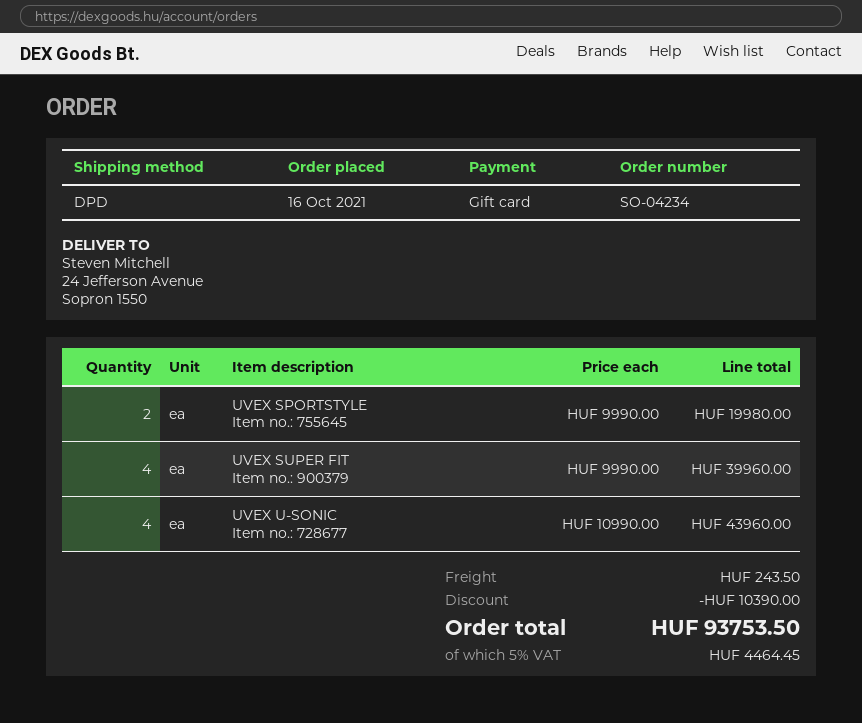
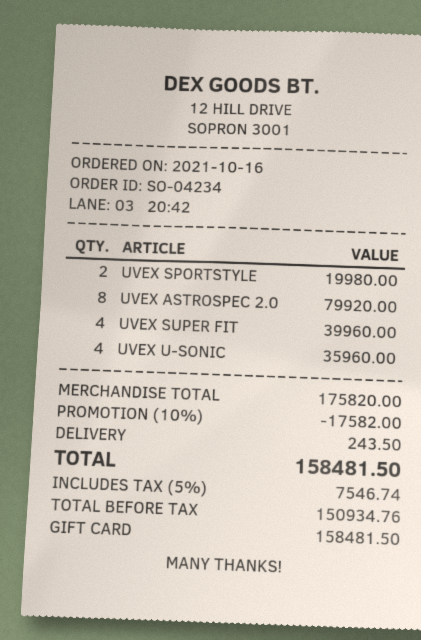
UVEX U-SONIC: 4 for 43960.00 -> 4 for 35960.00
UVEX ASTROSPEC 2.0: none -> 8 for 79920.00
discount: 10390.00 -> 17582.00
tax: 5% = 4464.45 -> 5% = 7546.74
total: 93753.50 -> 158481.50

